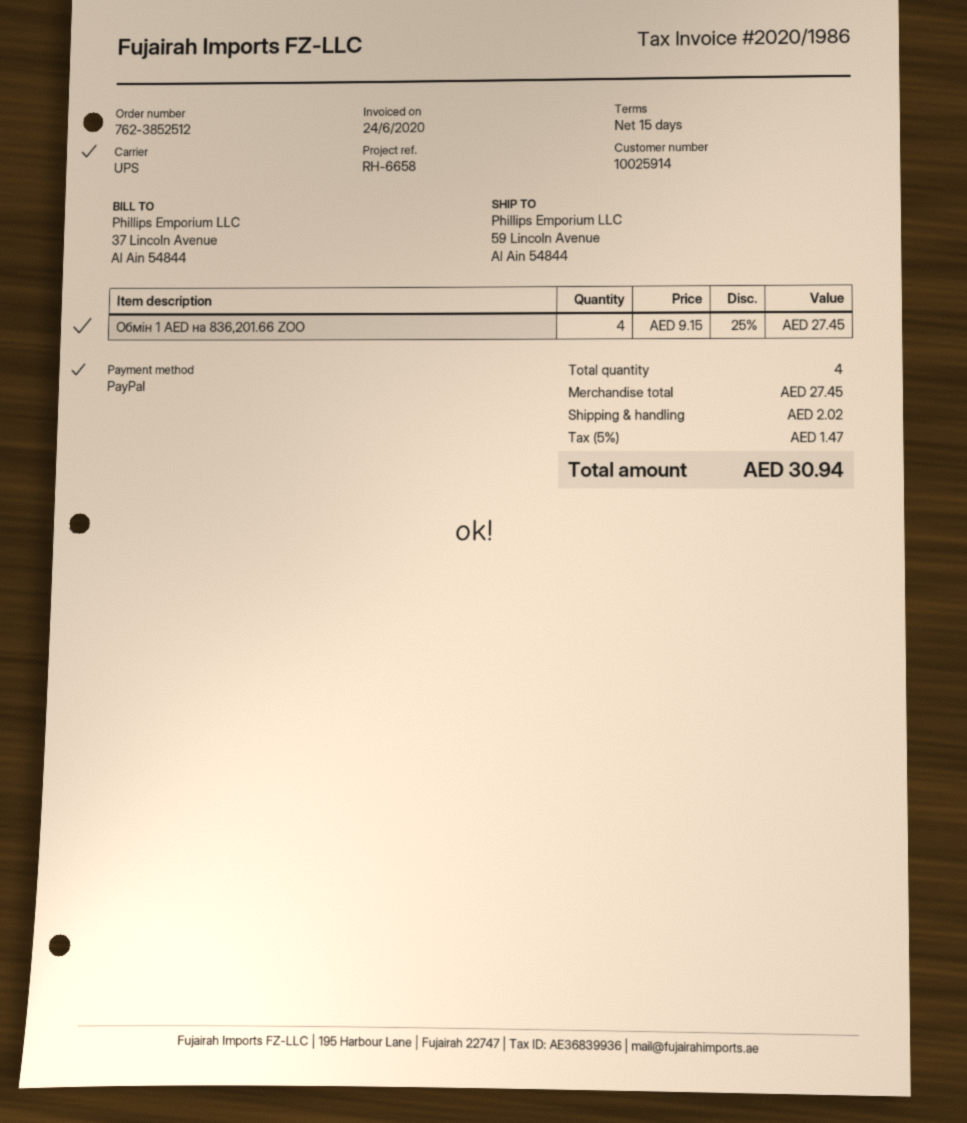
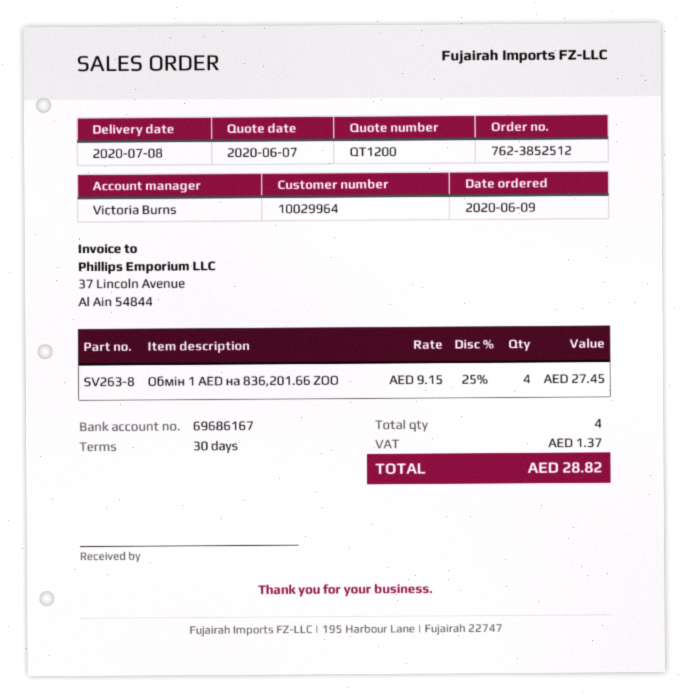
payment terms: 15 days -> 30 days
customer number: 10025914 -> 10029964
shipping: 2.02 -> none
tax: 1.47 -> 1.37
total: 30.94 -> 28.82

